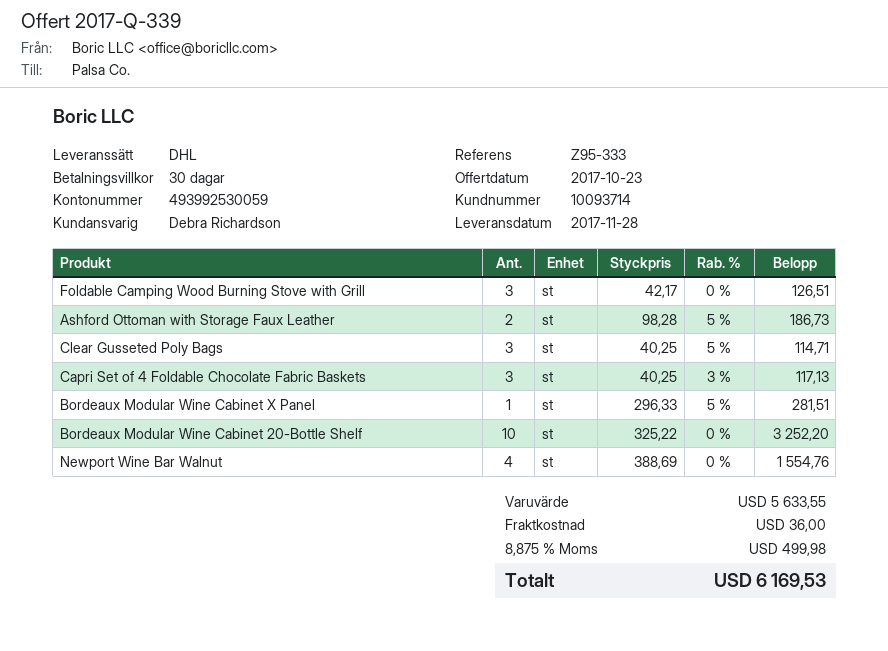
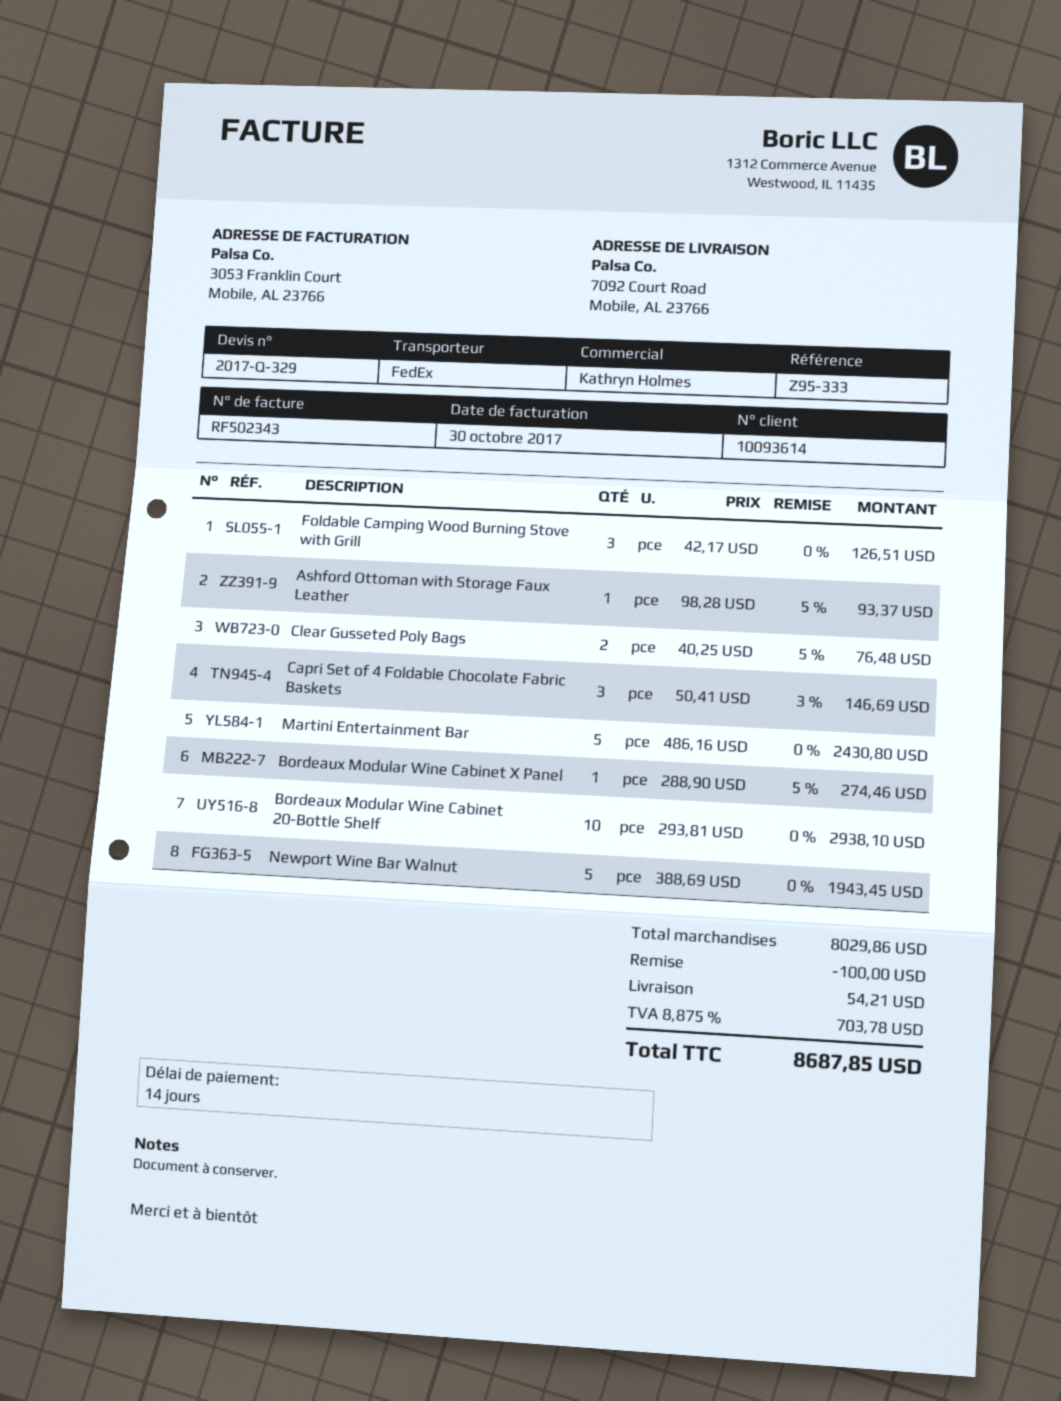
quote number: 2017-Q-339 -> 2017-Q-329
payment terms: 30 days -> 14 days
customer number: 10093714 -> 10093614
sales rep: Debra Richardson -> Kathryn Holmes
shipping method: DHL -> FedEx
Ashford Ottoman with Storage Faux Leather: 2 x 98.28 - 5% = 186.73 -> 1 x 98.28 - 5% = 93.37
Clear Gusseted Poly Bags: 3 x 40.25 - 5% = 114.71 -> 2 x 40.25 - 5% = 76.48
Capri Set of 4 Foldable Chocolate Fabric Baskets: 3 x 40.25 - 3% = 117.13 -> 3 x 50.41 - 3% = 146.69
Bordeaux Modular Wine Cabinet X Panel: 1 x 296.33 - 5% = 281.51 -> 1 x 288.90 - 5% = 274.46
Bordeaux Modular Wine Cabinet 20-Bottle Shelf: 10 x 325.22 = 3252.20 -> 10 x 293.81 = 2938.10
Newport Wine Bar Walnut: 4 x 388.69 = 1554.76 -> 5 x 388.69 = 1943.45
Martini Entertainment Bar: none -> 5 x 486.16 = 2430.80
subtotal: 5633.55 -> 8029.86
discount: none -> 100.00
shipping: 36.00 -> 54.21
tax: 8.875% = 499.98 -> 8.875% = 703.78
total: 6169.53 -> 8687.85

